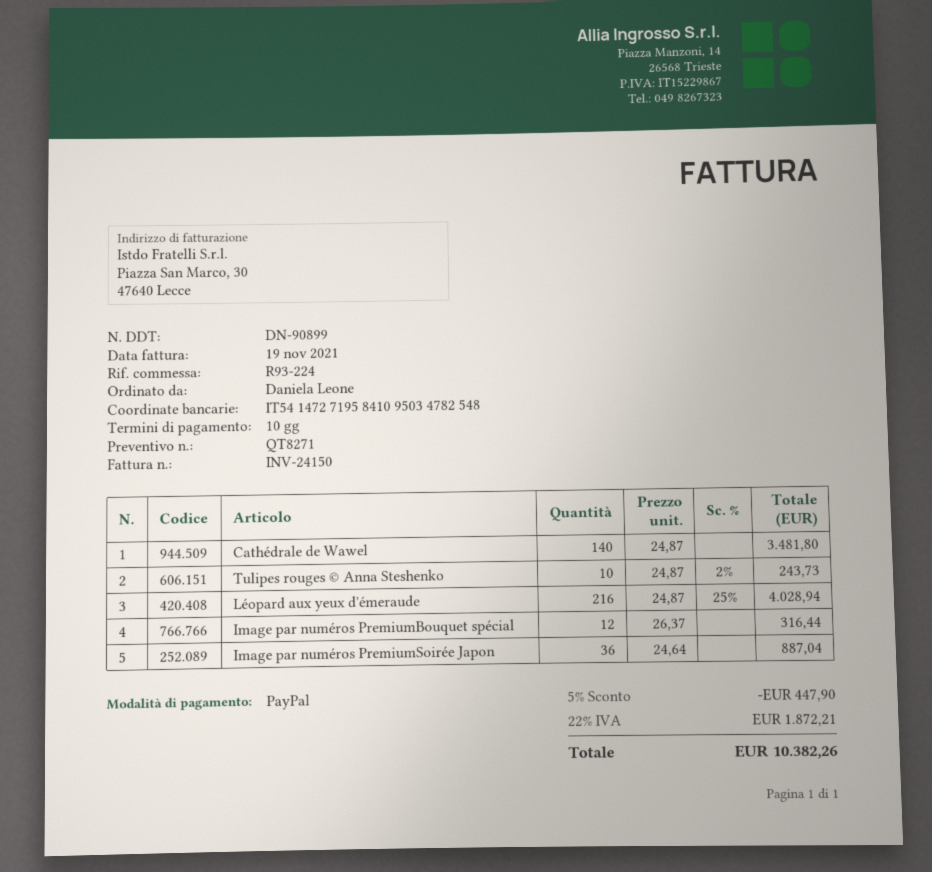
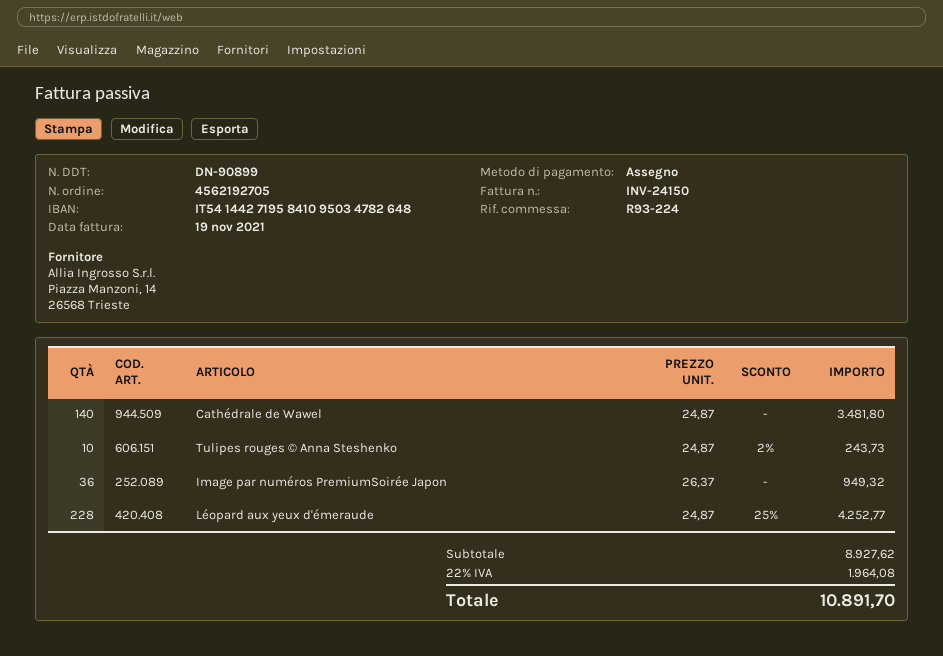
payment method: PayPal -> cheque
bank account: IT5414727195841095034782548 -> IT5414427195841095034782648
Léopard aux yeux d'émeraude: 216 x 24.87 - 25% = 4028.94 -> 228 x 24.87 - 25% = 4252.77
Image par numéros PremiumBouquet spécial: 12 x 26.37 = 316.44 -> none
Image par numéros PremiumSoirée Japon: 36 x 24.64 = 887.04 -> 36 x 26.37 = 949.32
discount: 5% = 447.90 -> none
tax: 22% = 1872.21 -> 22% = 1964.08
total: 10382.26 -> 10891.70

